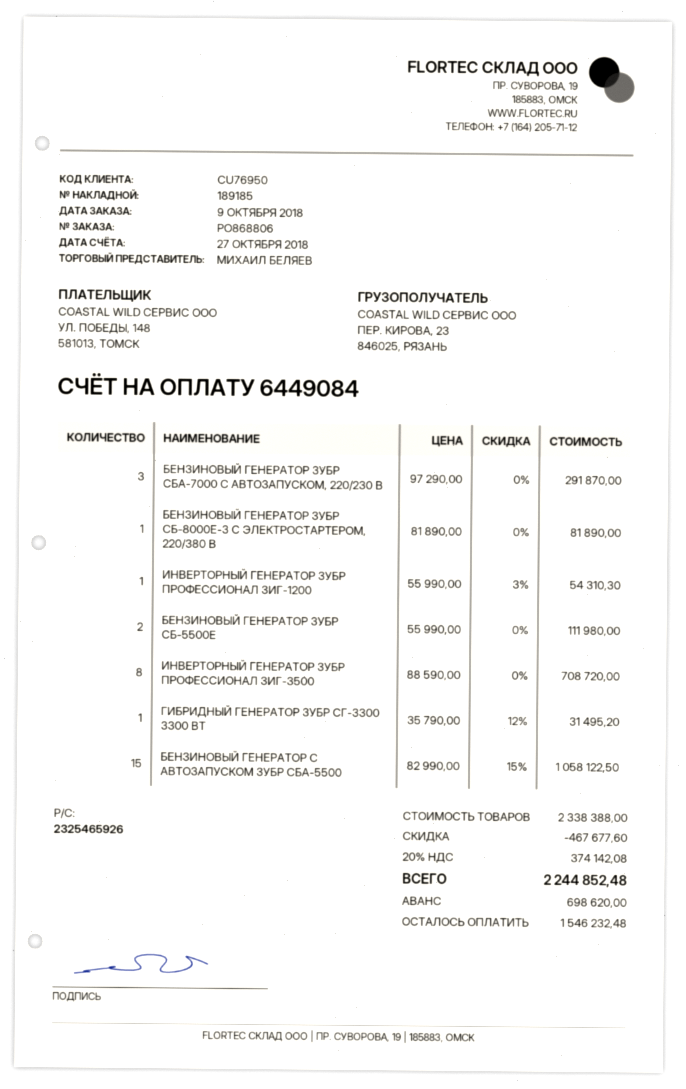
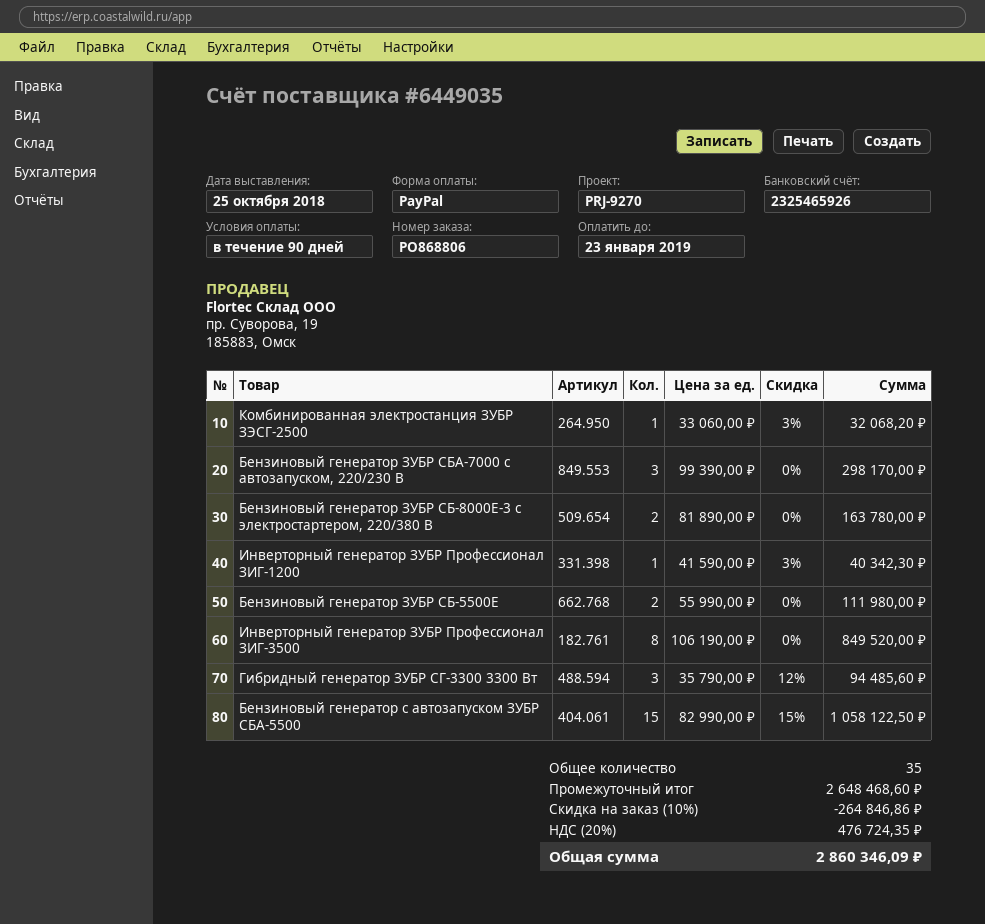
invoice number: 6449084 -> 6449035
invoice date: 2018-10-27 -> 2018-10-25
БЕНЗИНОВЫЙ ГЕНЕРАТОР ЗУБР СБА-7000 С АВТОЗАПУСКОМ, 220/230 В: 3 x 97290.00 = 291870.00 -> 3 x 99390.00 = 298170.00
БЕНЗИНОВЫЙ ГЕНЕРАТОР ЗУБР СБ-8000Е-3 С ЭЛЕКТРОСТАРТЕРОМ, 220/380 В: 1 x 81890.00 = 81890.00 -> 2 x 81890.00 = 163780.00
ИНВЕРТОРНЫЙ ГЕНЕРАТОР ЗУБР ПРОФЕССИОНАЛ ЗИГ-1200: 1 x 55990.00 - 3% = 54310.30 -> 1 x 41590.00 - 3% = 40342.30
ИНВЕРТОРНЫЙ ГЕНЕРАТОР ЗУБР ПРОФЕССИОНАЛ ЗИГ-3500: 8 x 88590.00 = 708720.00 -> 8 x 106190.00 = 849520.00
ГИБРИДНЫЙ ГЕНЕРАТОР ЗУБР СГ-3300 3300 ВТ: 1 x 35790.00 - 12% = 31495.20 -> 3 x 35790.00 - 12% = 94485.60
Комбинированная электростанция ЗУБР ЗЭСГ-2500: none -> 1 x 33060.00 - 3% = 32068.20
subtotal: 2338388.00 -> 2648468.60
discount: 467677.60 -> 264846.86
tax: 20% = 374142.08 -> 20% = 476724.35
total: 2244852.48 -> 2860346.09

